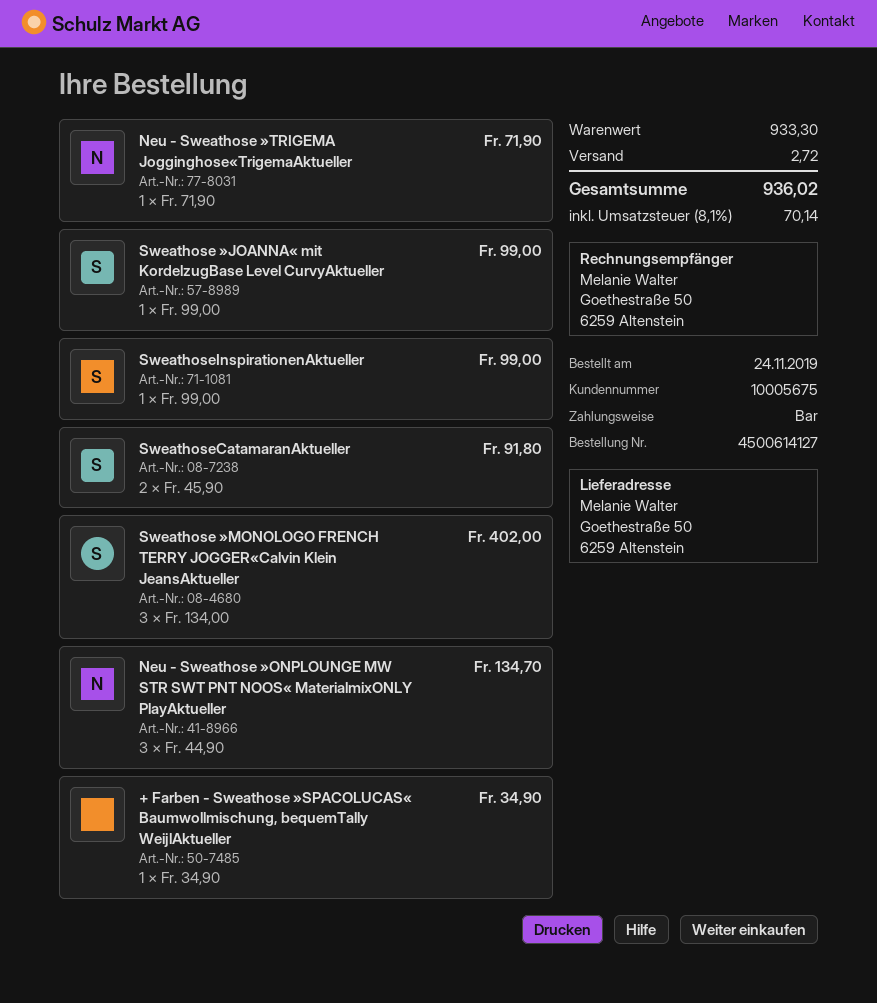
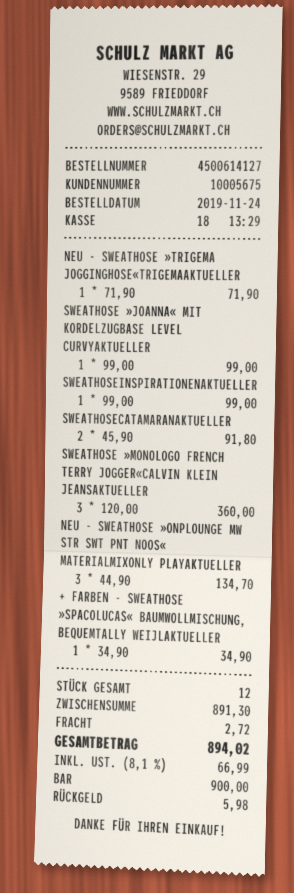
Sweathose »MONOLOGO FRENCH TERRY JOGGER«Calvin Klein JeansAktueller: 3 x 134.00 = 402.00 -> 3 x 120.00 = 360.00
subtotal: 933.30 -> 891.30
tax: 8.1% = 70.14 -> 8.1% = 66.99
total: 936.02 -> 894.02

